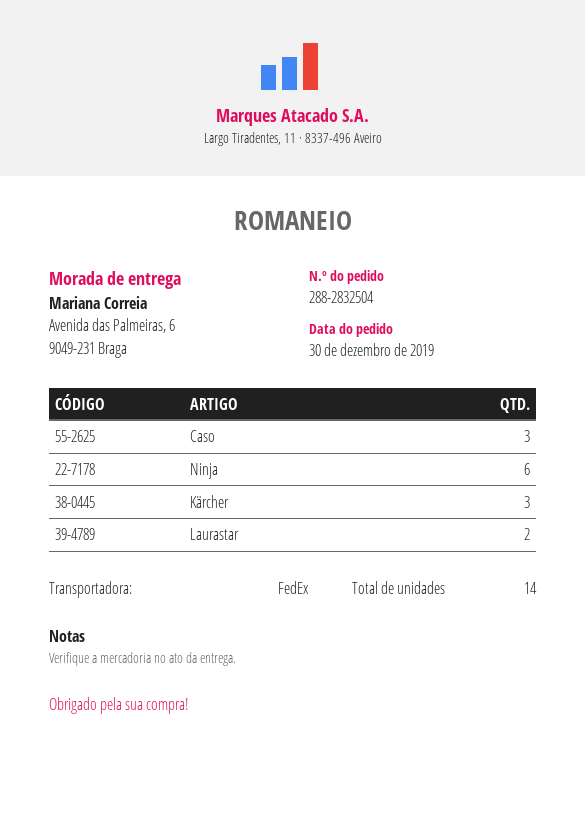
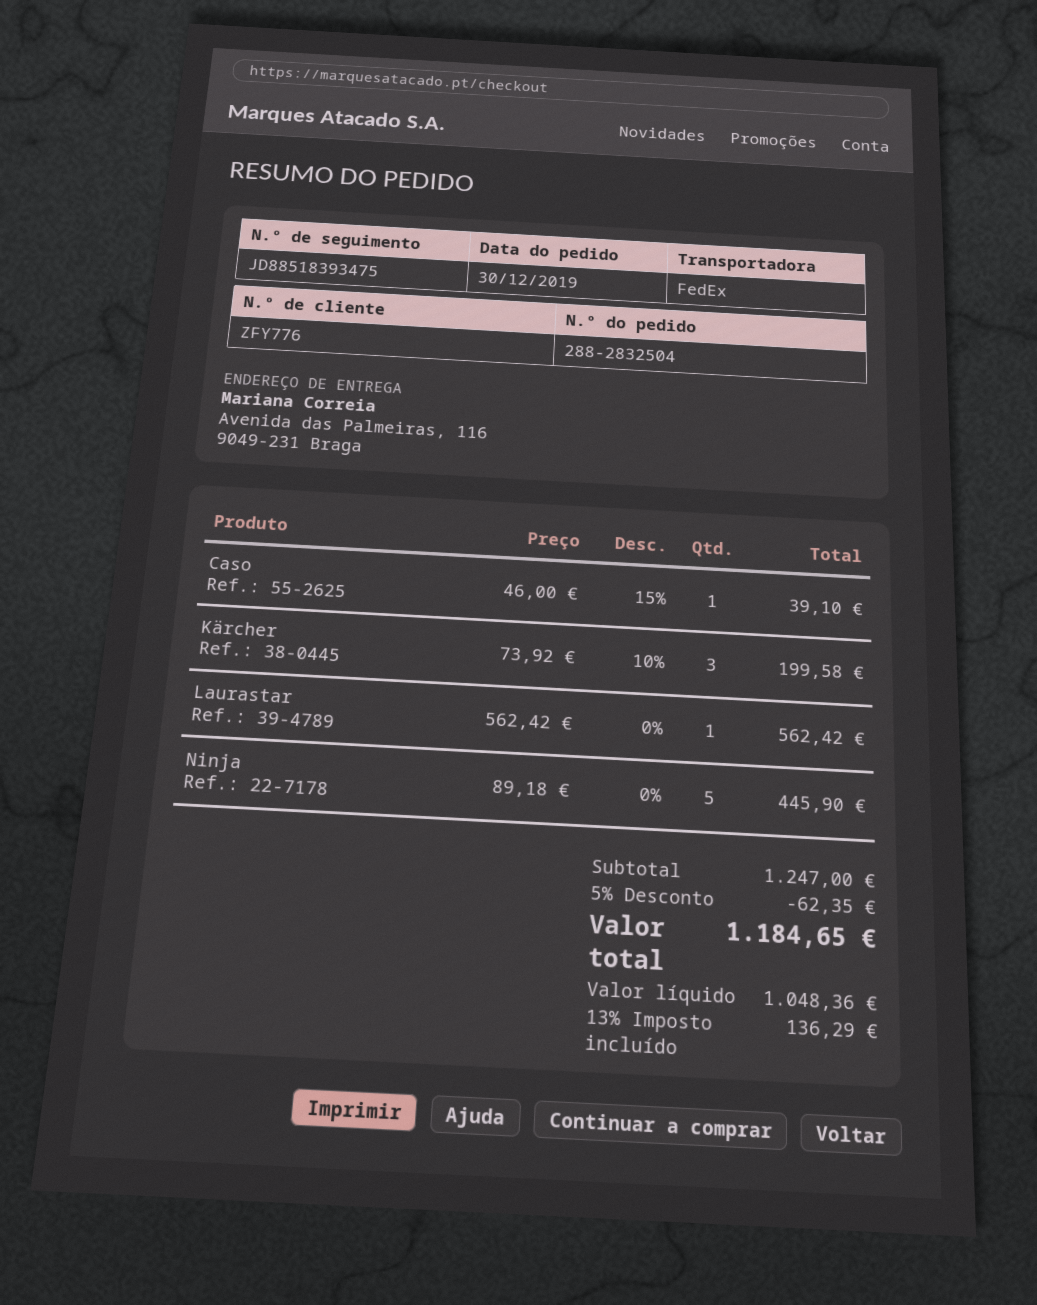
ship to: Avenida das Palmeiras, 6, 9049-231 Braga -> Avenida das Palmeiras, 116, 9049-231 Braga
Caso: 3 -> 1
Ninja: 6 -> 5
Laurastar: 2 -> 1

